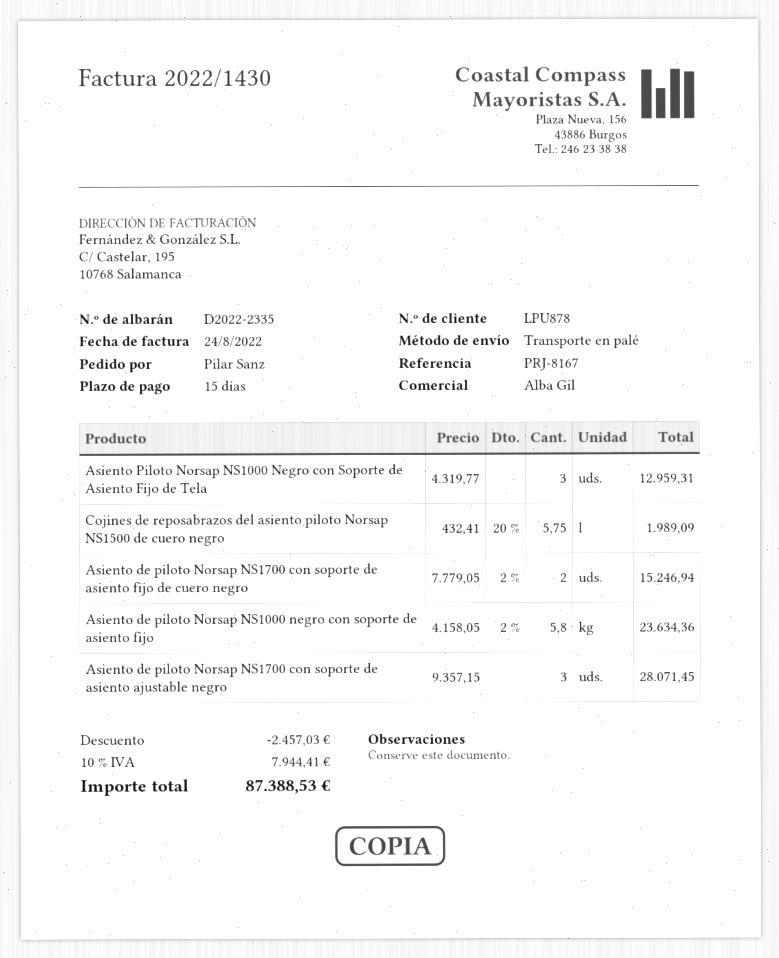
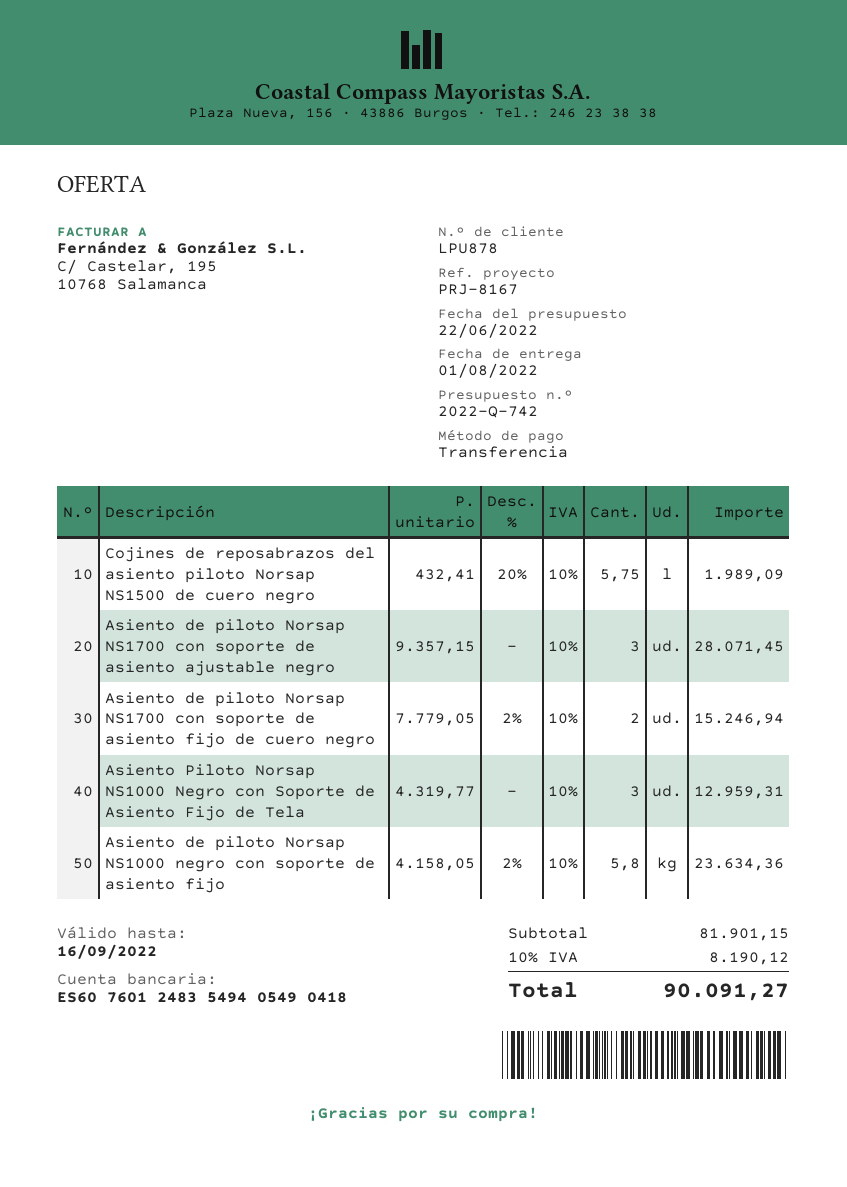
discount: 2457.03 -> none
tax: 10% = 7944.41 -> 10% = 8190.12
total: 87388.53 -> 90091.27

